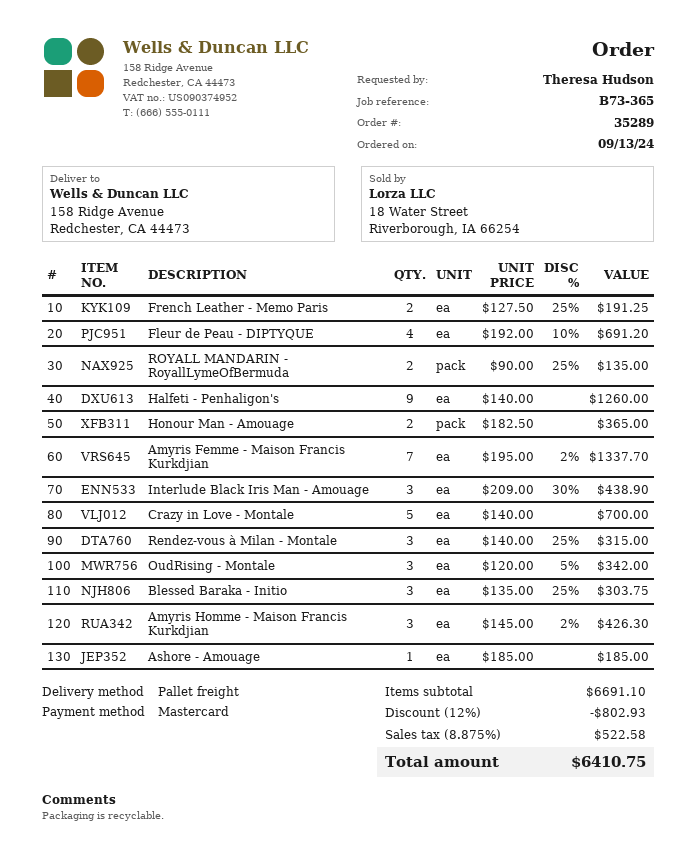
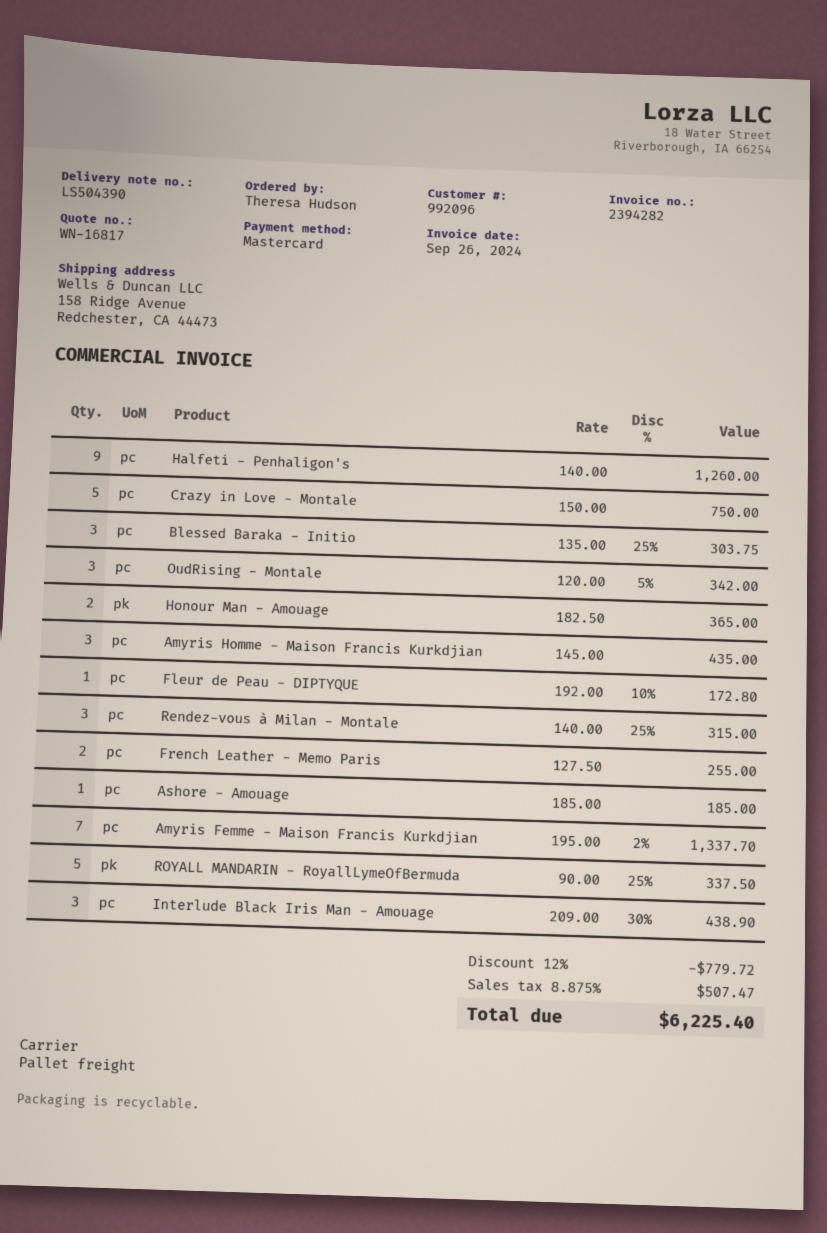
French Leather - Memo Paris: 2 x 127.50 - 25% = 191.25 -> 2 x 127.50 = 255.00
Fleur de Peau - DIPTYQUE: 4 x 192.00 - 10% = 691.20 -> 1 x 192.00 - 10% = 172.80
ROYALL MANDARIN - RoyallLymeOfBermuda: 2 x 90.00 - 25% = 135.00 -> 5 x 90.00 - 25% = 337.50
Crazy in Love - Montale: 5 x 140.00 = 700.00 -> 5 x 150.00 = 750.00
Amyris Homme - Maison Francis Kurkdjian: 3 x 145.00 - 2% = 426.30 -> 3 x 145.00 = 435.00
discount: 12% = 802.93 -> 12% = 779.72
tax: 8.875% = 522.58 -> 8.875% = 507.47
total: 6410.75 -> 6225.40

